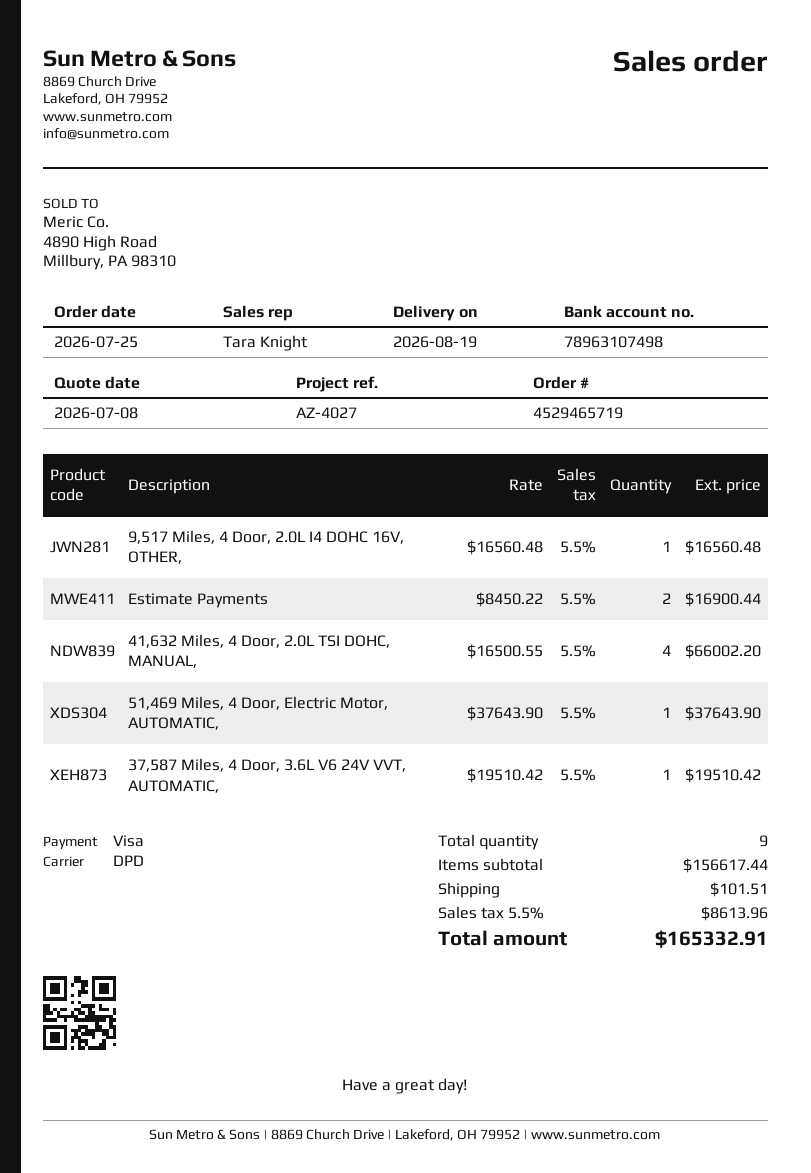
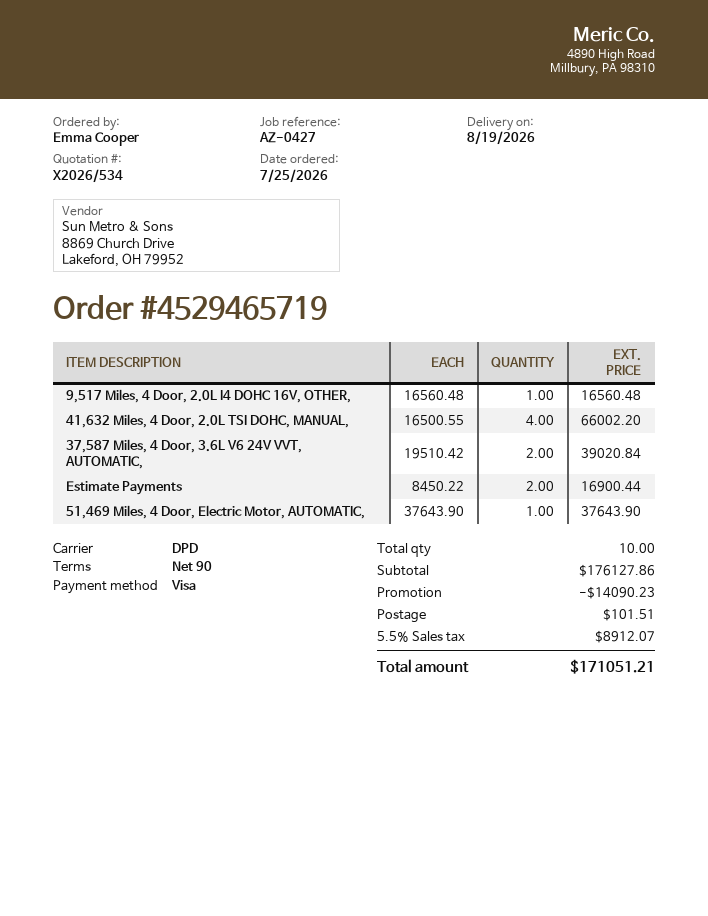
reference: AZ-4027 -> AZ-0427
37,587 Miles, 4 Door, 3.6L V6 24V VVT, AUTOMATIC,: 1 x 19510.42 = 19510.42 -> 2 x 19510.42 = 39020.84
total quantity: 9 -> 10
subtotal: 156617.44 -> 176127.86
discount: none -> 14090.23
tax: 5.5% = 8613.96 -> 5.5% = 8912.07
total: 165332.91 -> 171051.21

